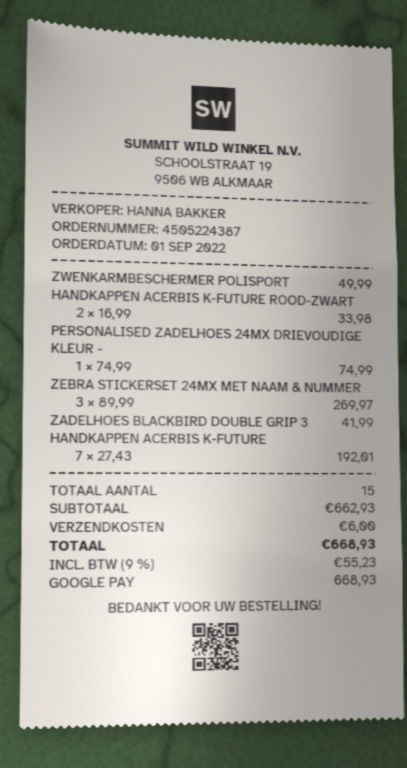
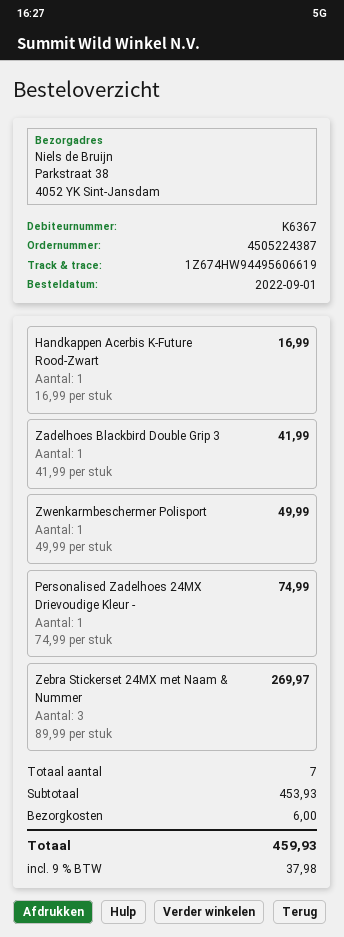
HANDKAPPEN ACERBIS K-FUTURE ROOD-ZWART: 2 x 16.99 = 33.98 -> 1 x 16.99 = 16.99
HANDKAPPEN ACERBIS K-FUTURE: 7 x 27.43 = 192.01 -> none
total quantity: 15 -> 7
subtotal: 662.93 -> 453.93
tax: 9% = 55.23 -> 9% = 37.98
total: 668.93 -> 459.93

